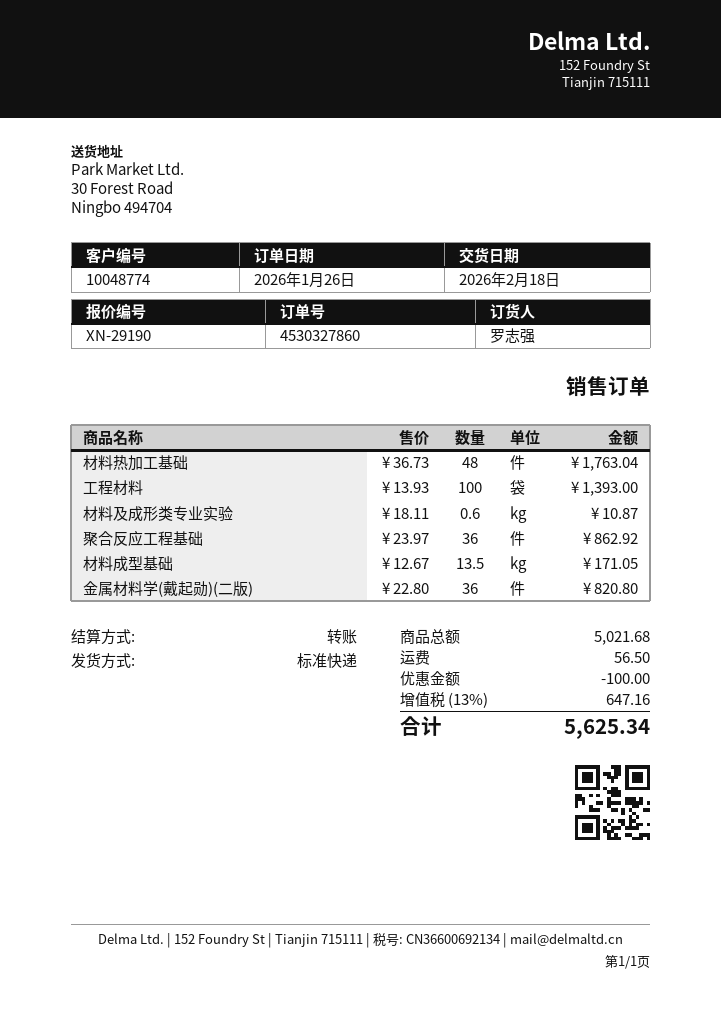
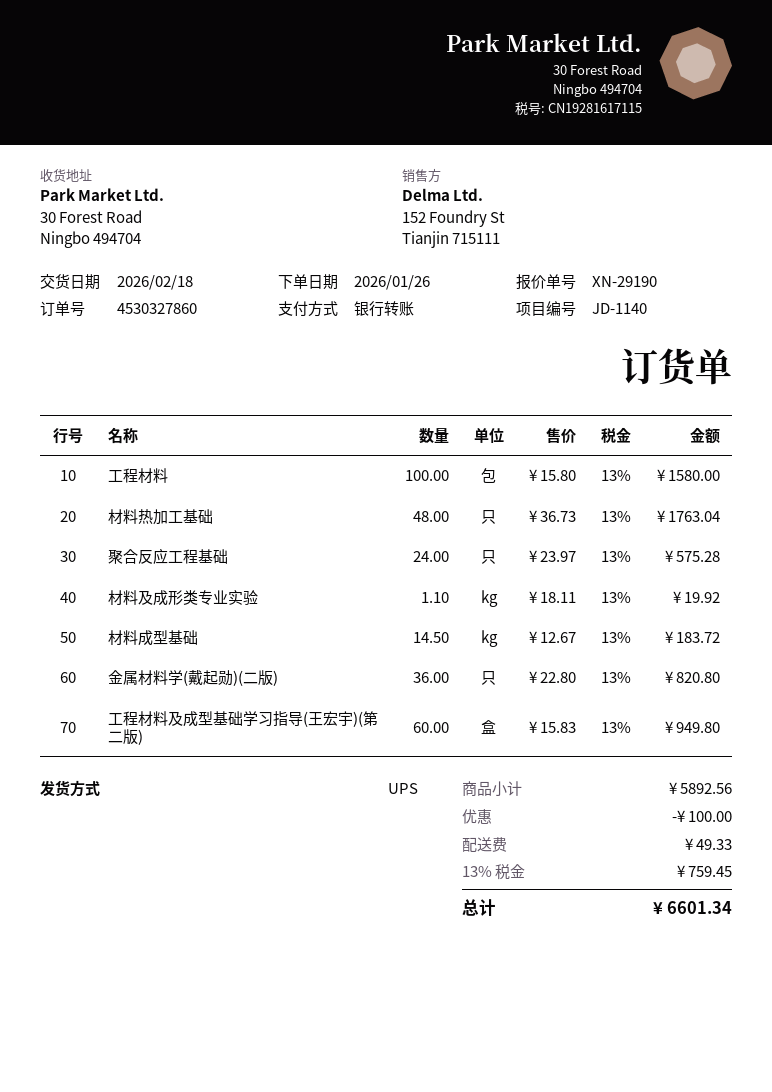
shipping method: standard -> UPS
工程材料: 100 x 13.93 = 1393.00 -> 100 x 15.80 = 1580.00
材料及成形类专业实验: 0.6 x 18.11 = 10.87 -> 1.1 x 18.11 = 19.92
聚合反应工程基础: 36 x 23.97 = 862.92 -> 24 x 23.97 = 575.28
材料成型基础: 13.5 x 12.67 = 171.05 -> 14.5 x 12.67 = 183.72
工程材料及成型基础学习指导(王宏宇)(第二版): none -> 60 x 15.83 = 949.80
subtotal: 5021.68 -> 5892.56
shipping: 56.50 -> 49.33
tax: 13% = 647.16 -> 13% = 759.45
total: 5625.34 -> 6601.34

